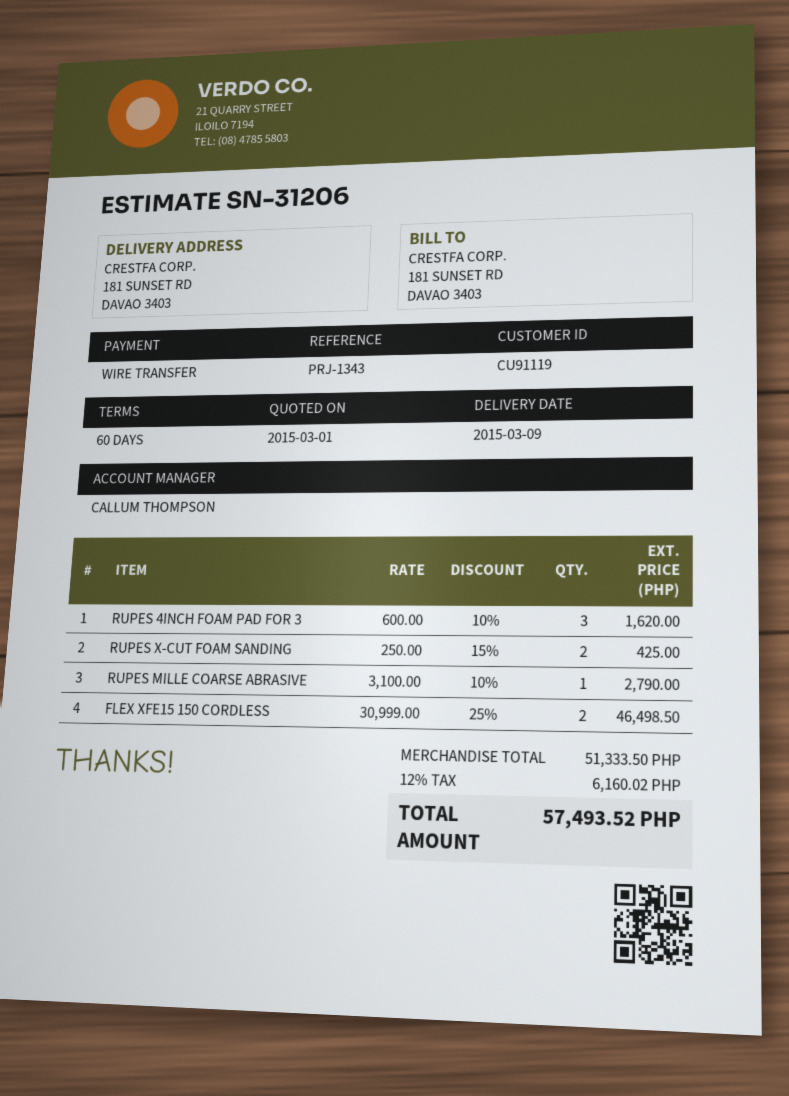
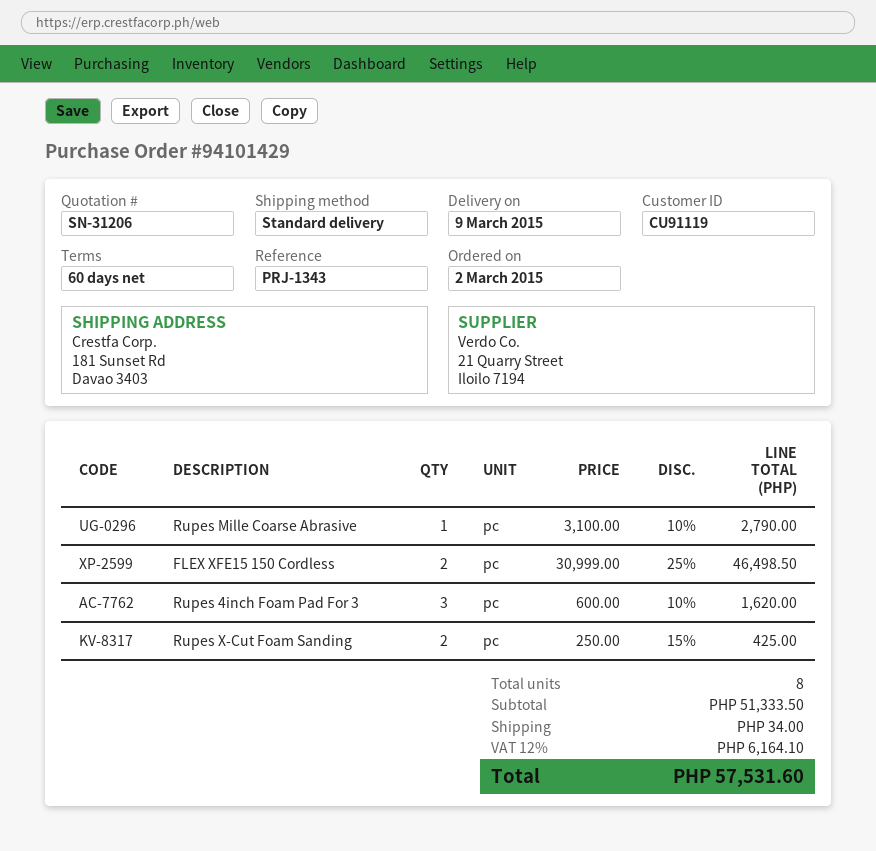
shipping: none -> 34.00
tax: 12% = 6160.02 -> 12% = 6164.10
total: 57493.52 -> 57531.60

